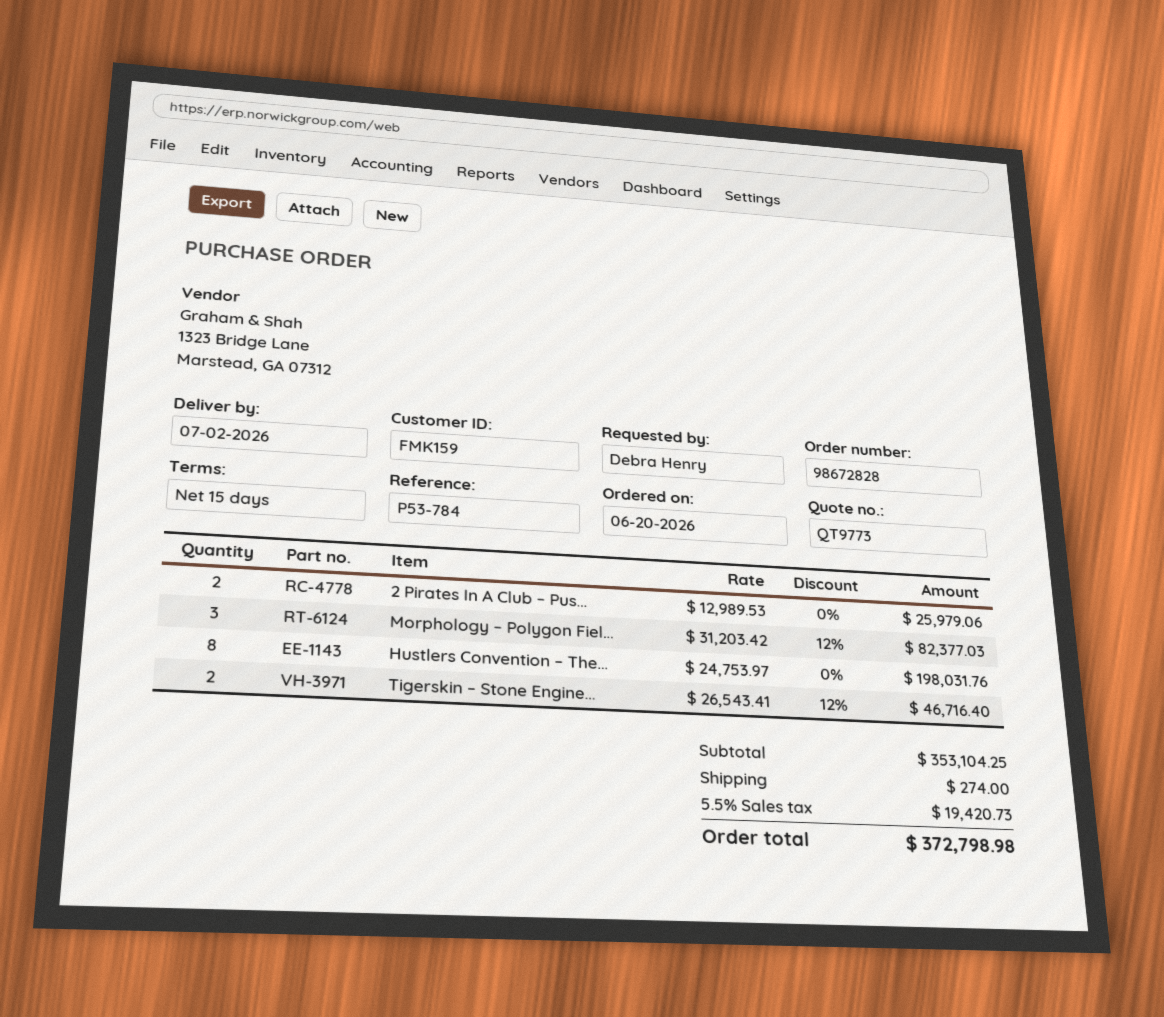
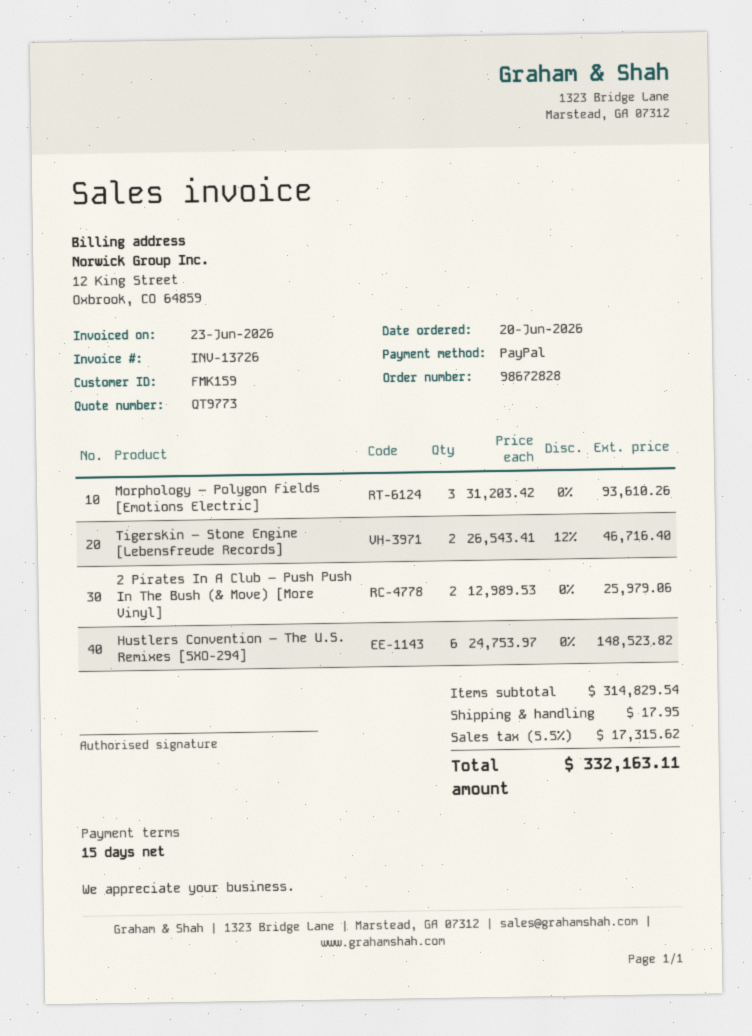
Morphology – Polygon Fiel...: 3 x 31203.42 - 12% = 82377.03 -> 3 x 31203.42 = 93610.26
Hustlers Convention – The...: 8 x 24753.97 = 198031.76 -> 6 x 24753.97 = 148523.82
subtotal: 353104.25 -> 314829.54
shipping: 274.00 -> 17.95
tax: 5.5% = 19420.73 -> 5.5% = 17315.62
total: 372798.98 -> 332163.11

